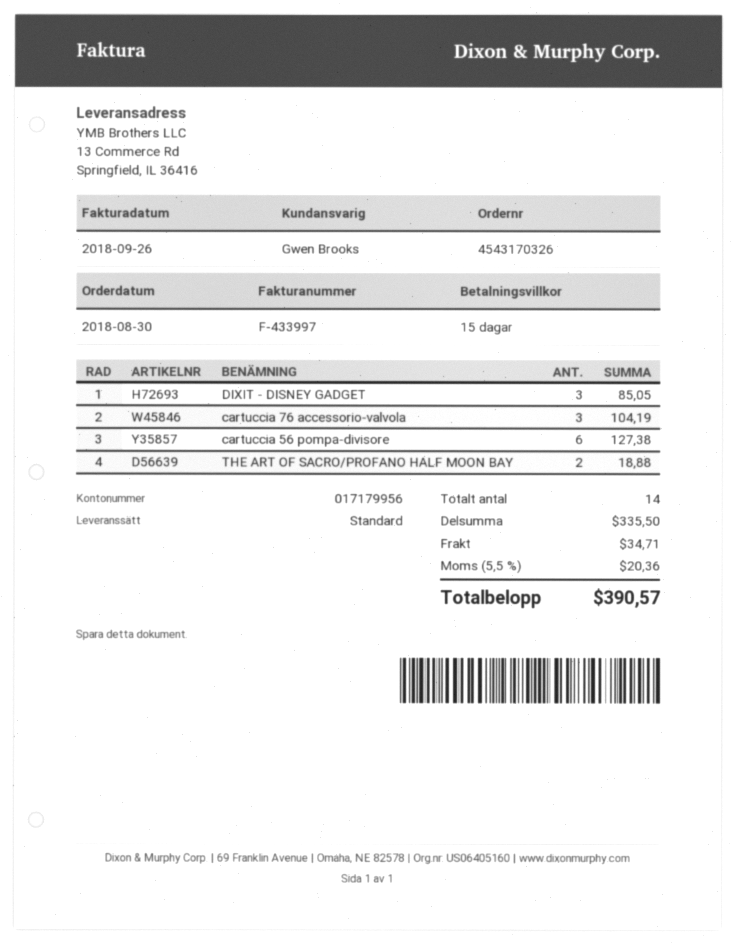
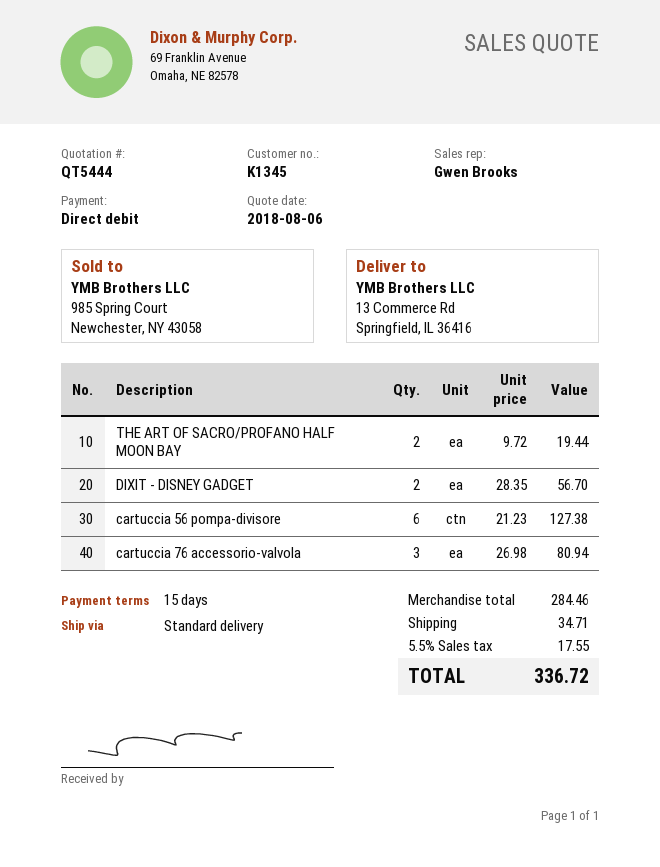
DIXIT - DISNEY GADGET: 3 for 85.05 -> 2 for 56.70
cartuccia 76 accessorio-valvola: 3 for 104.19 -> 3 for 80.94
THE ART OF SACRO/PROFANO HALF MOON BAY: 2 for 18.88 -> 2 for 19.44
subtotal: 335.50 -> 284.46
tax: 5.5% = 20.36 -> 5.5% = 17.55
total: 390.57 -> 336.72

